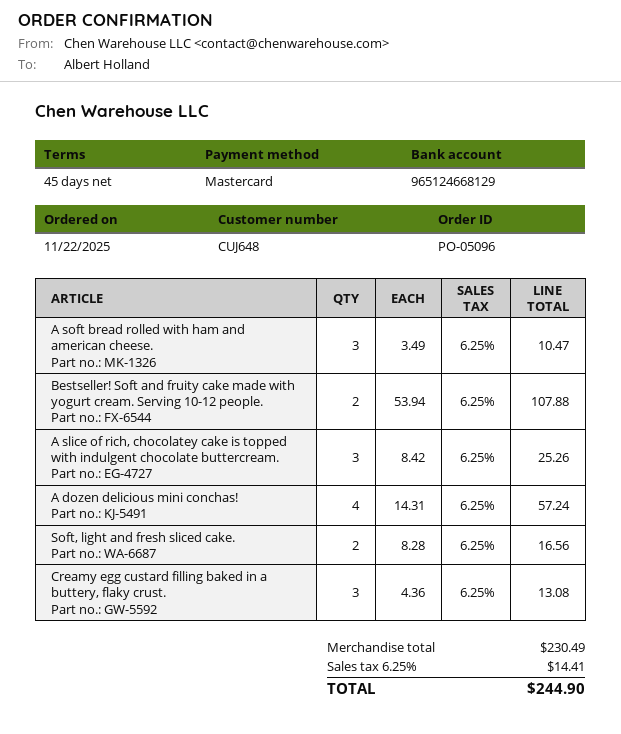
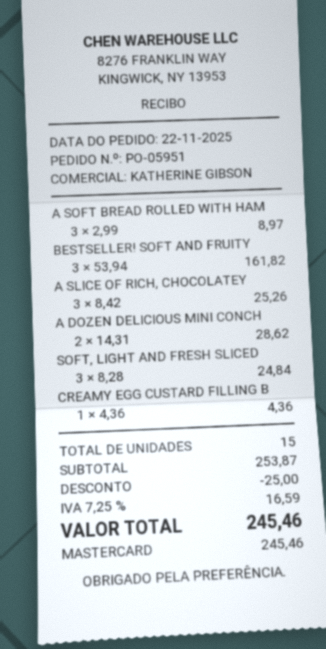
order number: PO-05096 -> PO-05951
A soft bread rolled with ham and american cheese.: 3 x 3.49 = 10.47 -> 3 x 2.99 = 8.97
Bestseller! Soft and fruity cake made with yogurt cream. Serving 10-12 people.: 2 x 53.94 = 107.88 -> 3 x 53.94 = 161.82
A dozen delicious mini conchas!: 4 x 14.31 = 57.24 -> 2 x 14.31 = 28.62
Soft, light and fresh sliced cake.: 2 x 8.28 = 16.56 -> 3 x 8.28 = 24.84
Creamy egg custard filling baked in a buttery, flaky crust.: 3 x 4.36 = 13.08 -> 1 x 4.36 = 4.36
subtotal: 230.49 -> 253.87
discount: none -> 25.00
tax: 6.25% = 14.41 -> 7.25% = 16.59
total: 244.90 -> 245.46

